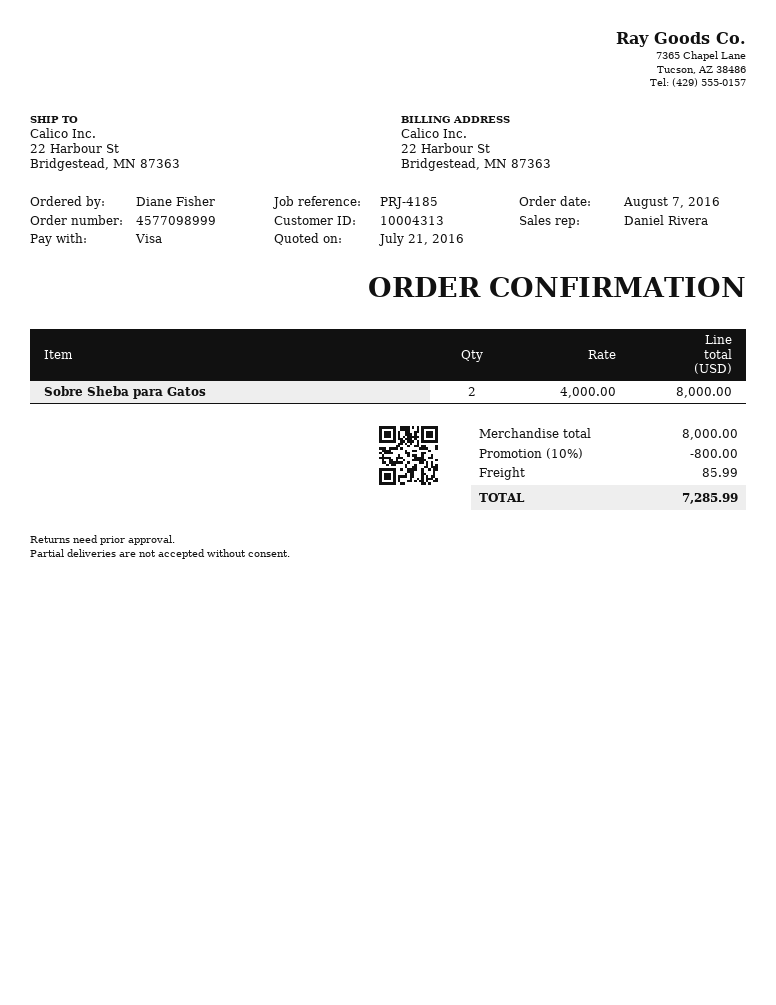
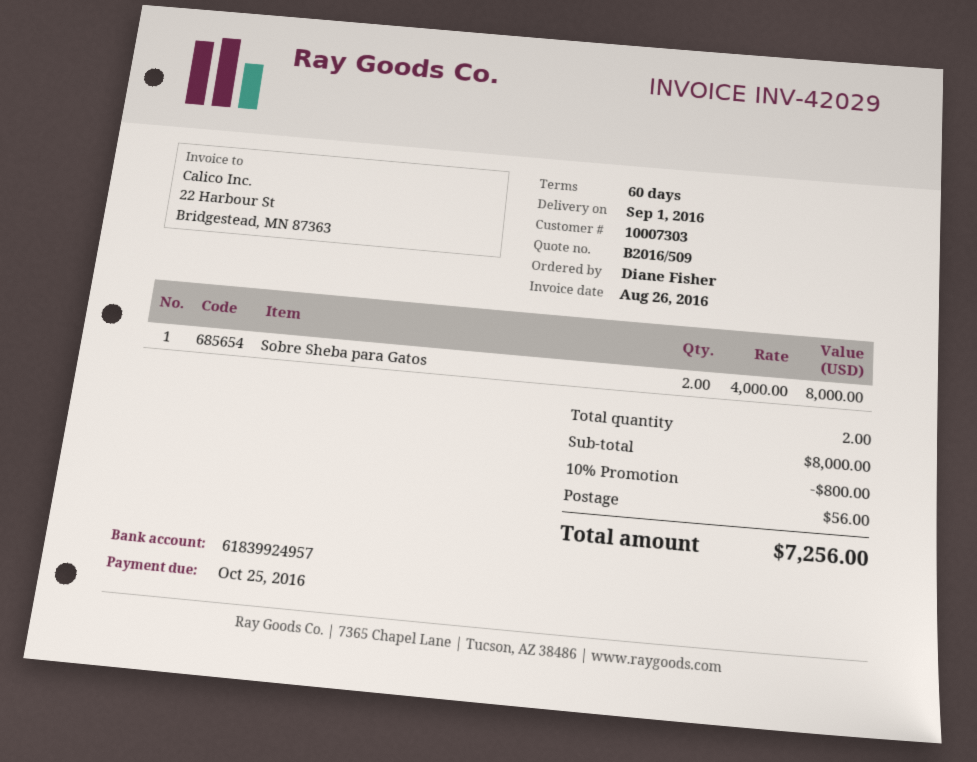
customer number: 10004313 -> 10007303
shipping: 85.99 -> 56.00
total: 7285.99 -> 7256.00

